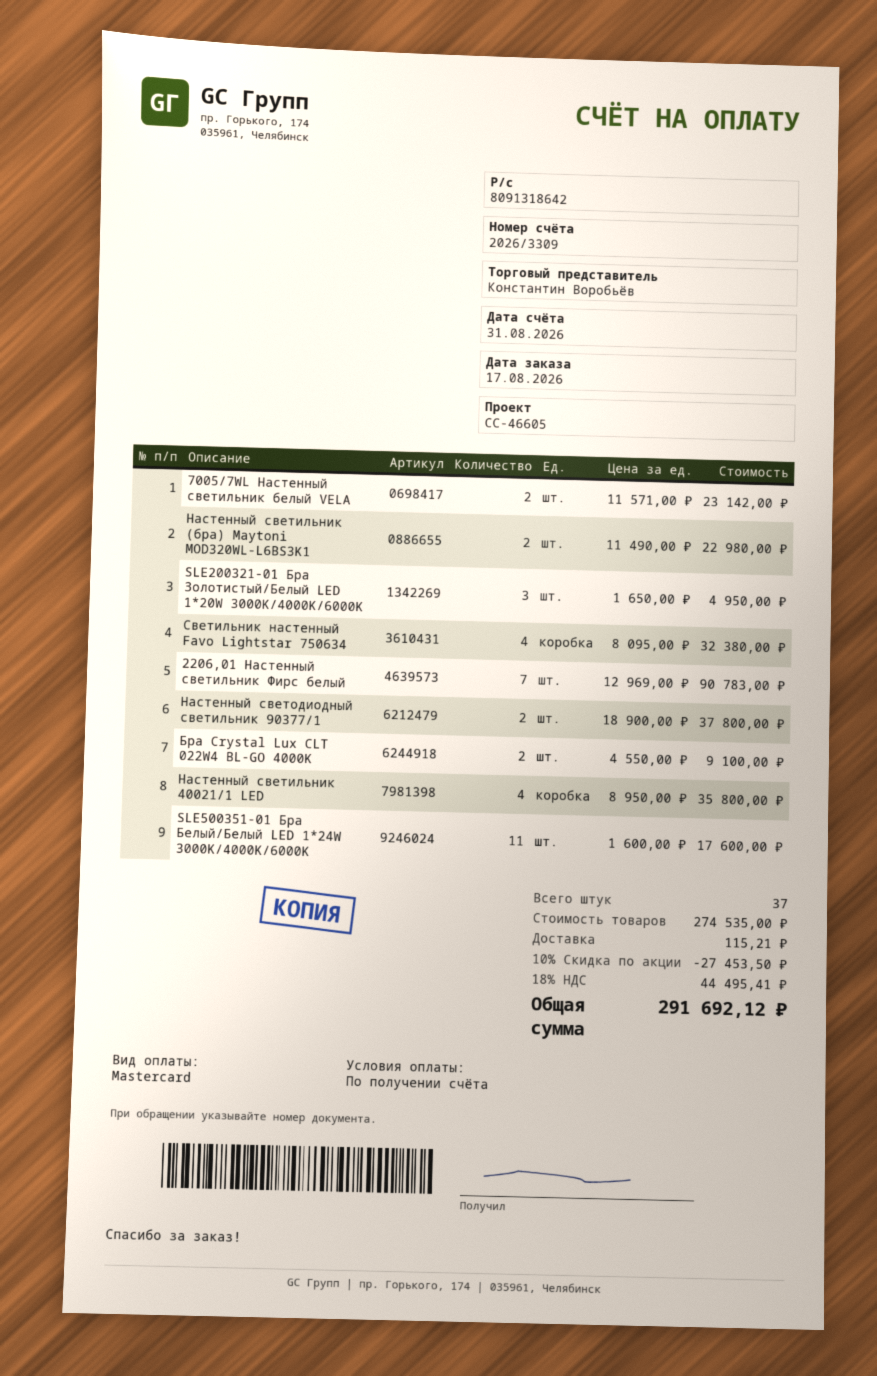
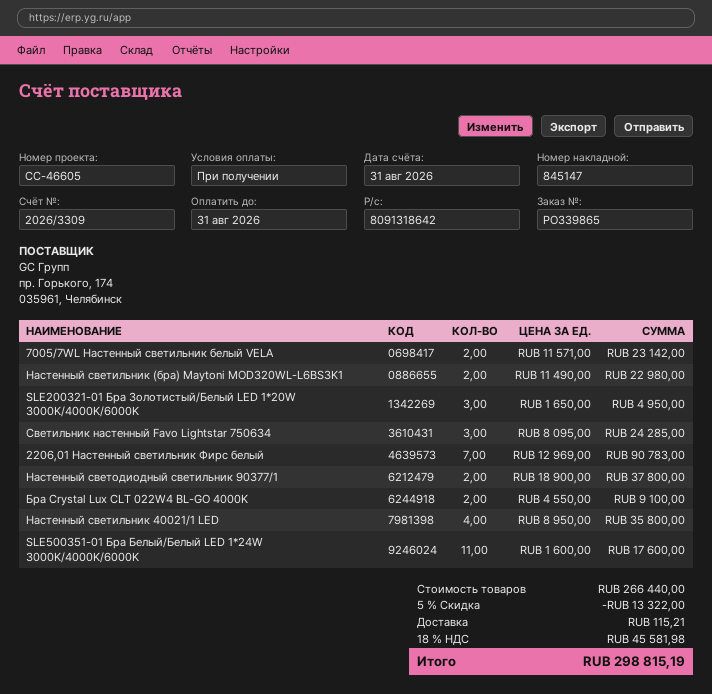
Светильник настенный Favo Lightstar 750634: 4 x 8095.00 = 32380.00 -> 3 x 8095.00 = 24285.00
subtotal: 274535.00 -> 266440.00
discount: 10% = 27453.50 -> 5% = 13322.00
tax: 18% = 44495.41 -> 18% = 45581.98
total: 291692.12 -> 298815.19

